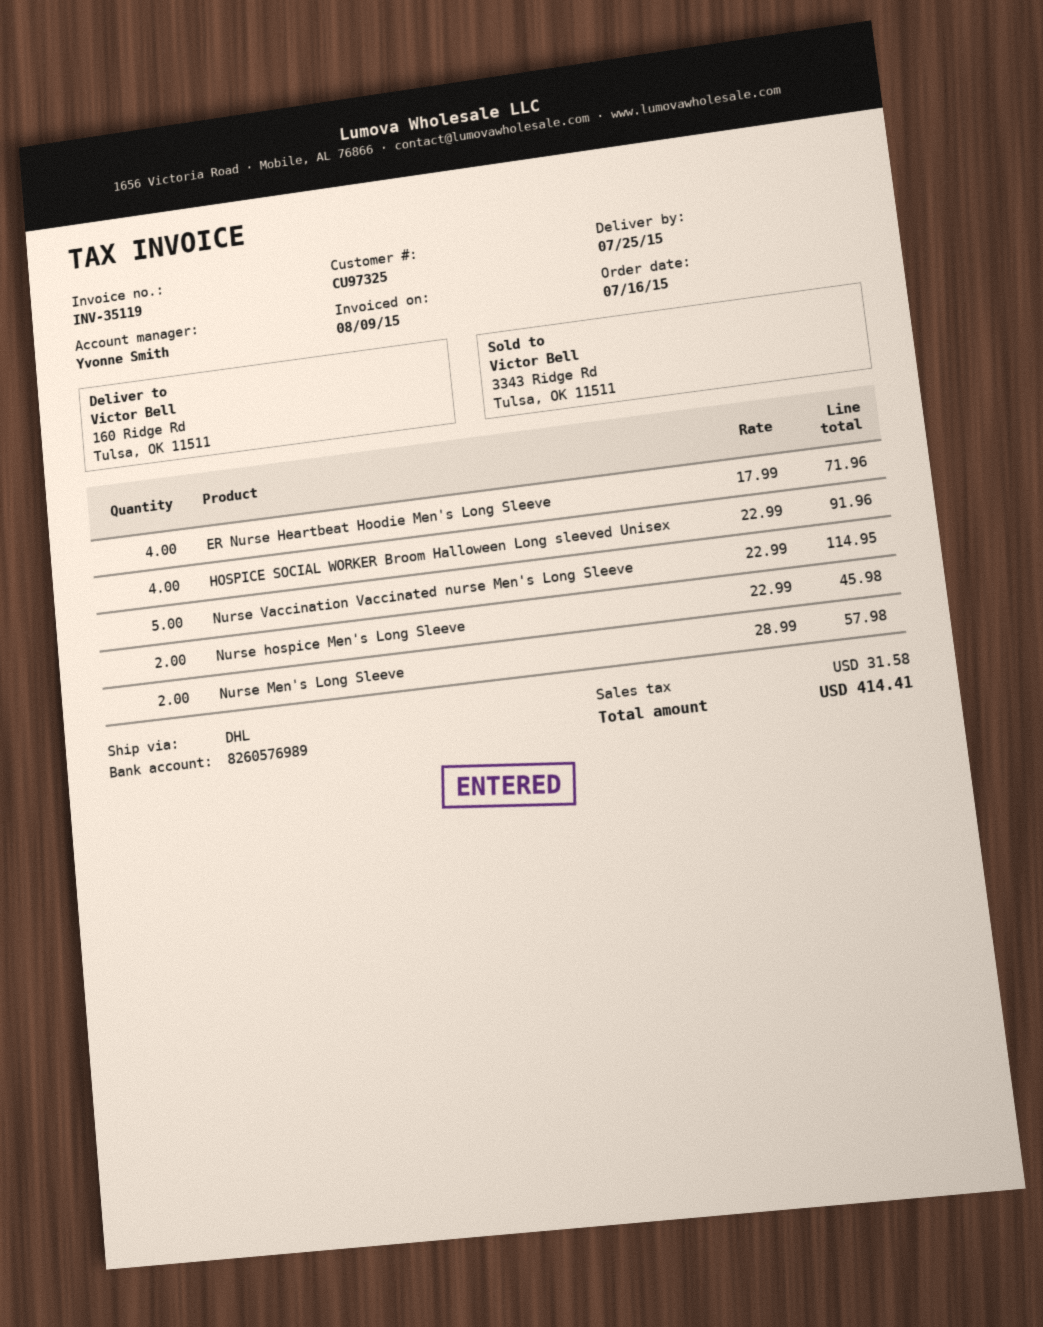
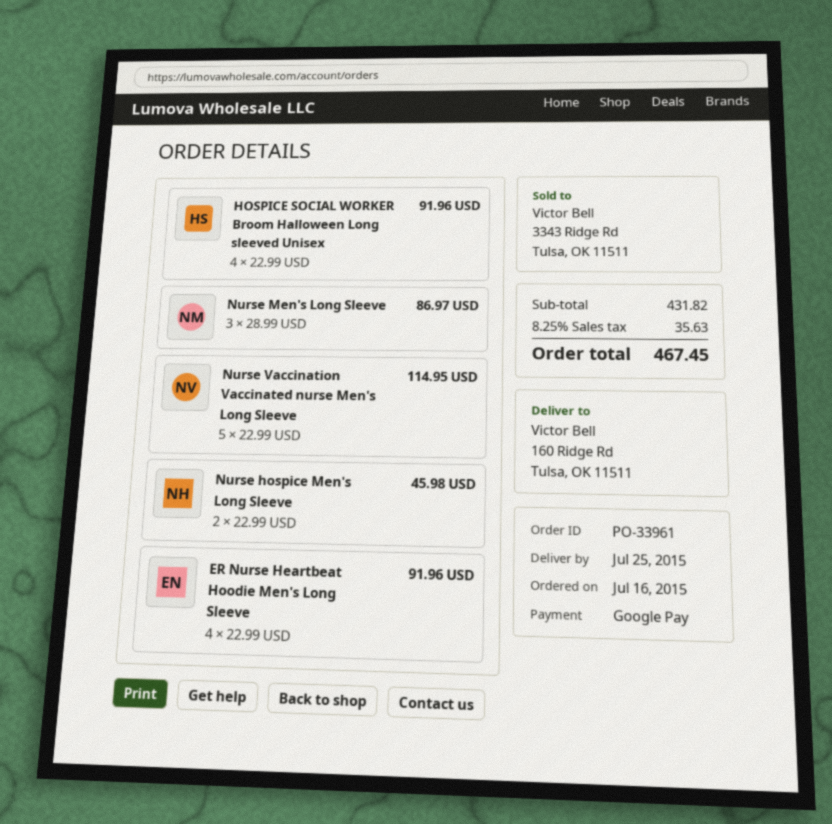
ER Nurse Heartbeat Hoodie Men's Long Sleeve: 4 x 17.99 = 71.96 -> 4 x 22.99 = 91.96
Nurse Men's Long Sleeve: 2 x 28.99 = 57.98 -> 3 x 28.99 = 86.97
tax: 31.58 -> 35.63
total: 414.41 -> 467.45

